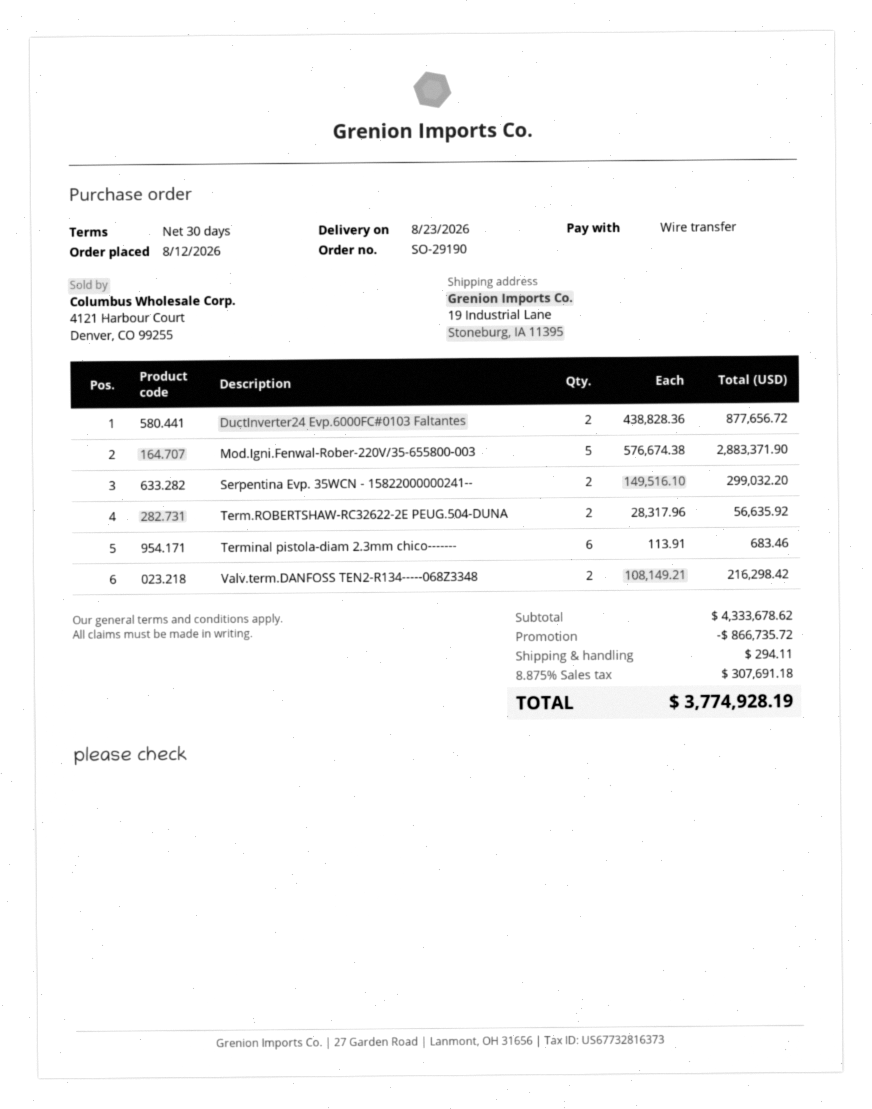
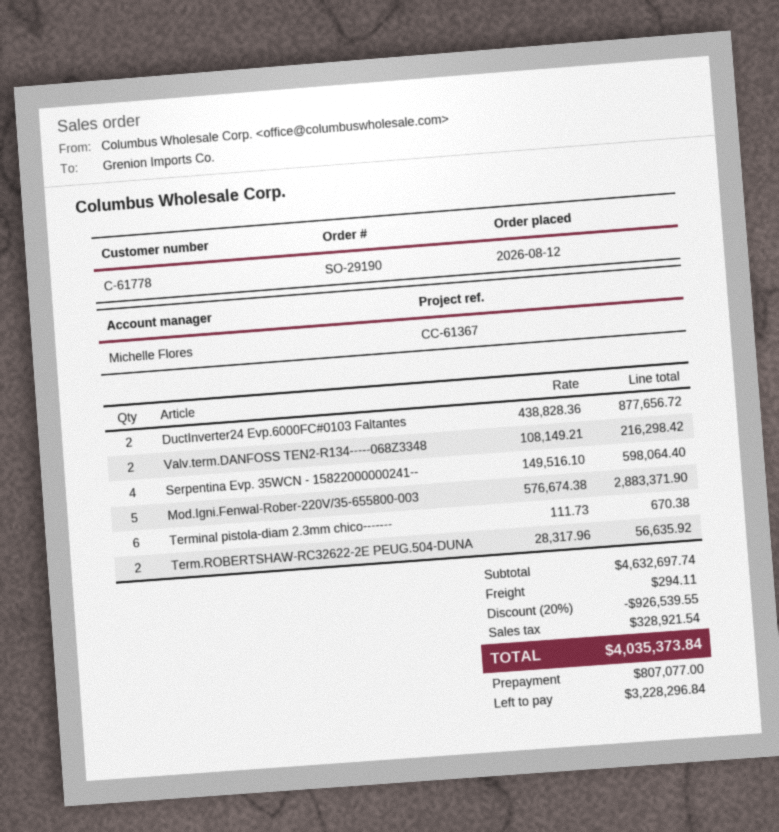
Serpentina Evp. 35WCN - 15822000000241--: 2 x 149516.10 = 299032.20 -> 4 x 149516.10 = 598064.40
Terminal pistola-diam 2.3mm chico-------: 6 x 113.91 = 683.46 -> 6 x 111.73 = 670.38
subtotal: 4333678.62 -> 4632697.74
discount: 866735.72 -> 926539.55
tax: 307691.18 -> 328921.54
total: 3774928.19 -> 4035373.84

